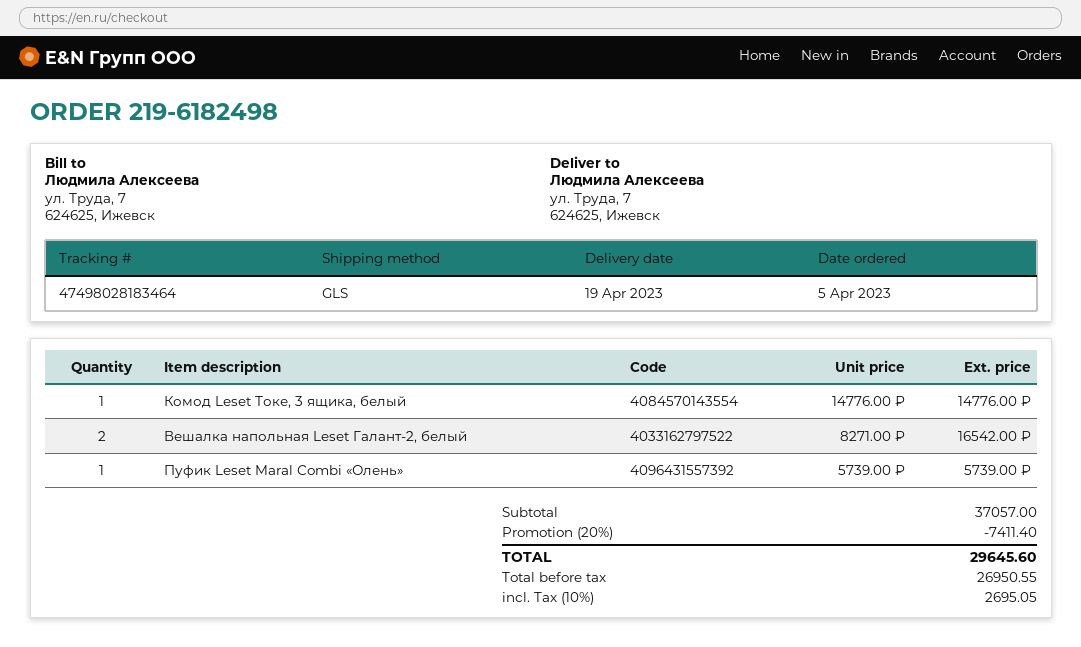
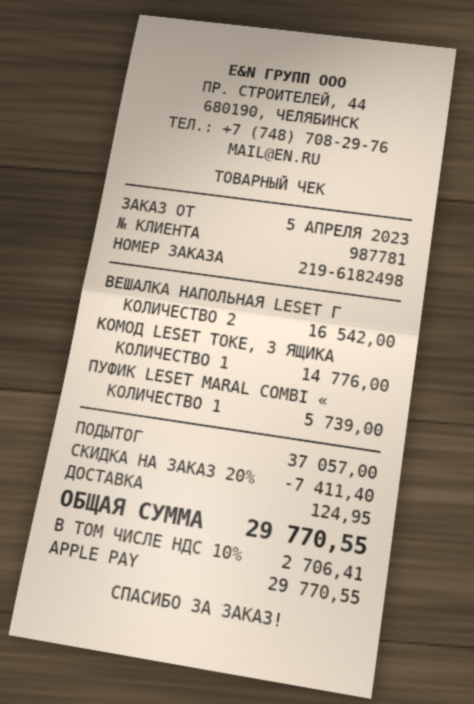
shipping: none -> 124.95
tax: 10% = 2695.05 -> 10% = 2706.41
total: 29645.60 -> 29770.55

